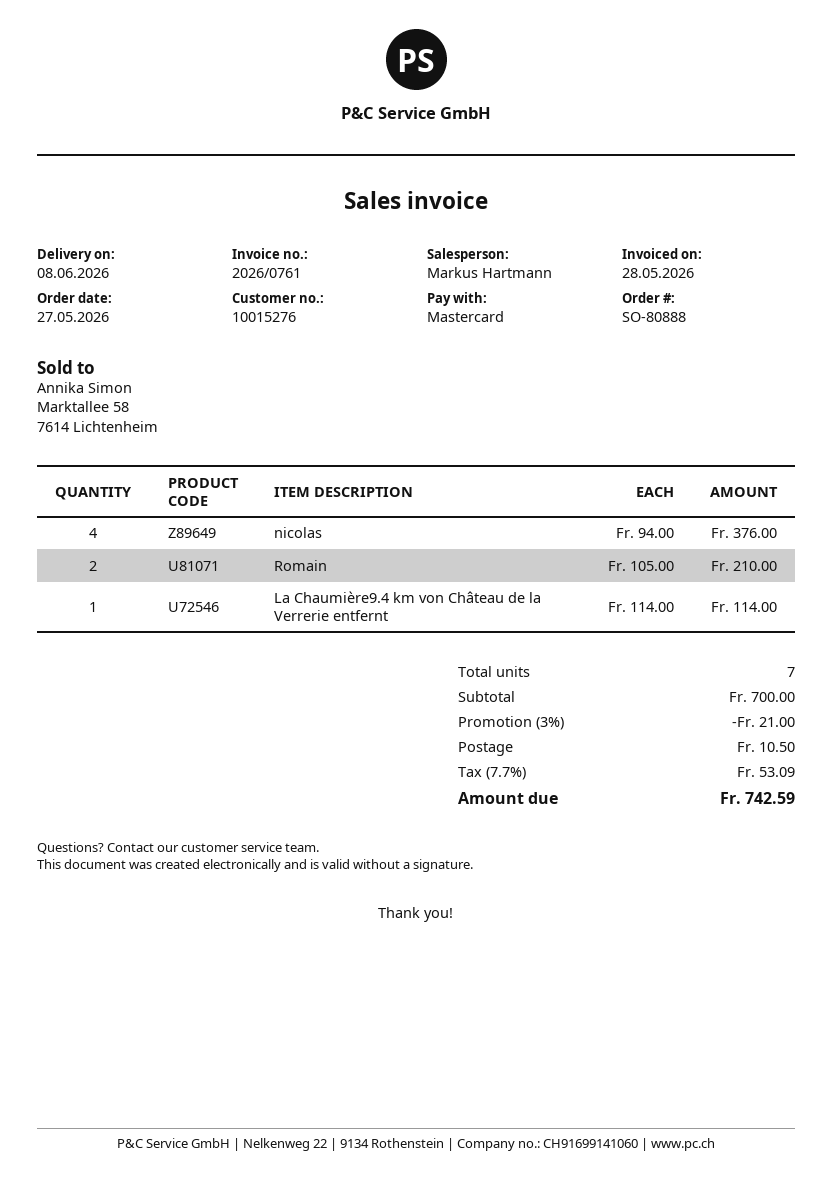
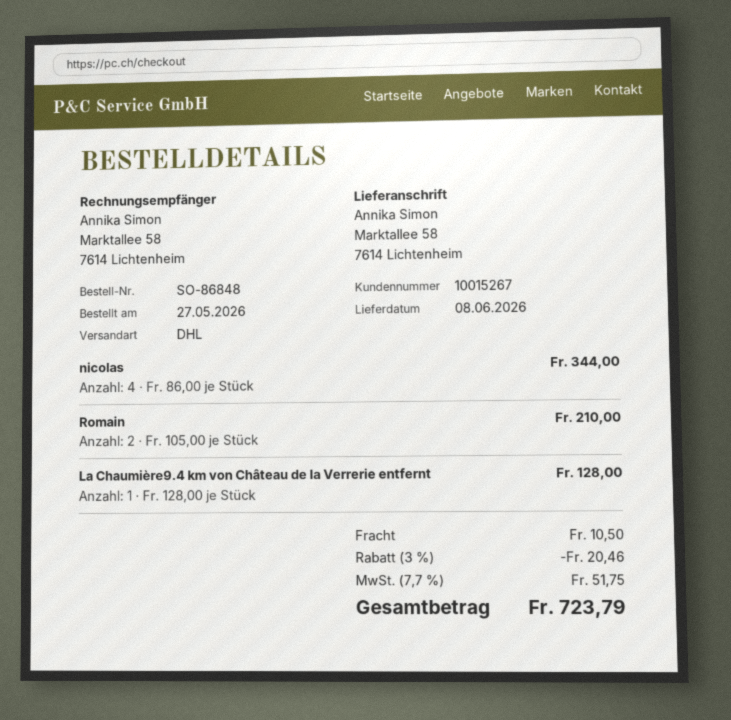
order number: SO-80888 -> SO-86848
customer number: 10015276 -> 10015267
nicolas: 4 x 94.00 = 376.00 -> 4 x 86.00 = 344.00
La Chaumière9.4 km von Château de la Verrerie entfernt: 1 x 114.00 = 114.00 -> 1 x 128.00 = 128.00
discount: 3% = 21.00 -> 3% = 20.46
tax: 7.7% = 53.09 -> 7.7% = 51.75
total: 742.59 -> 723.79

